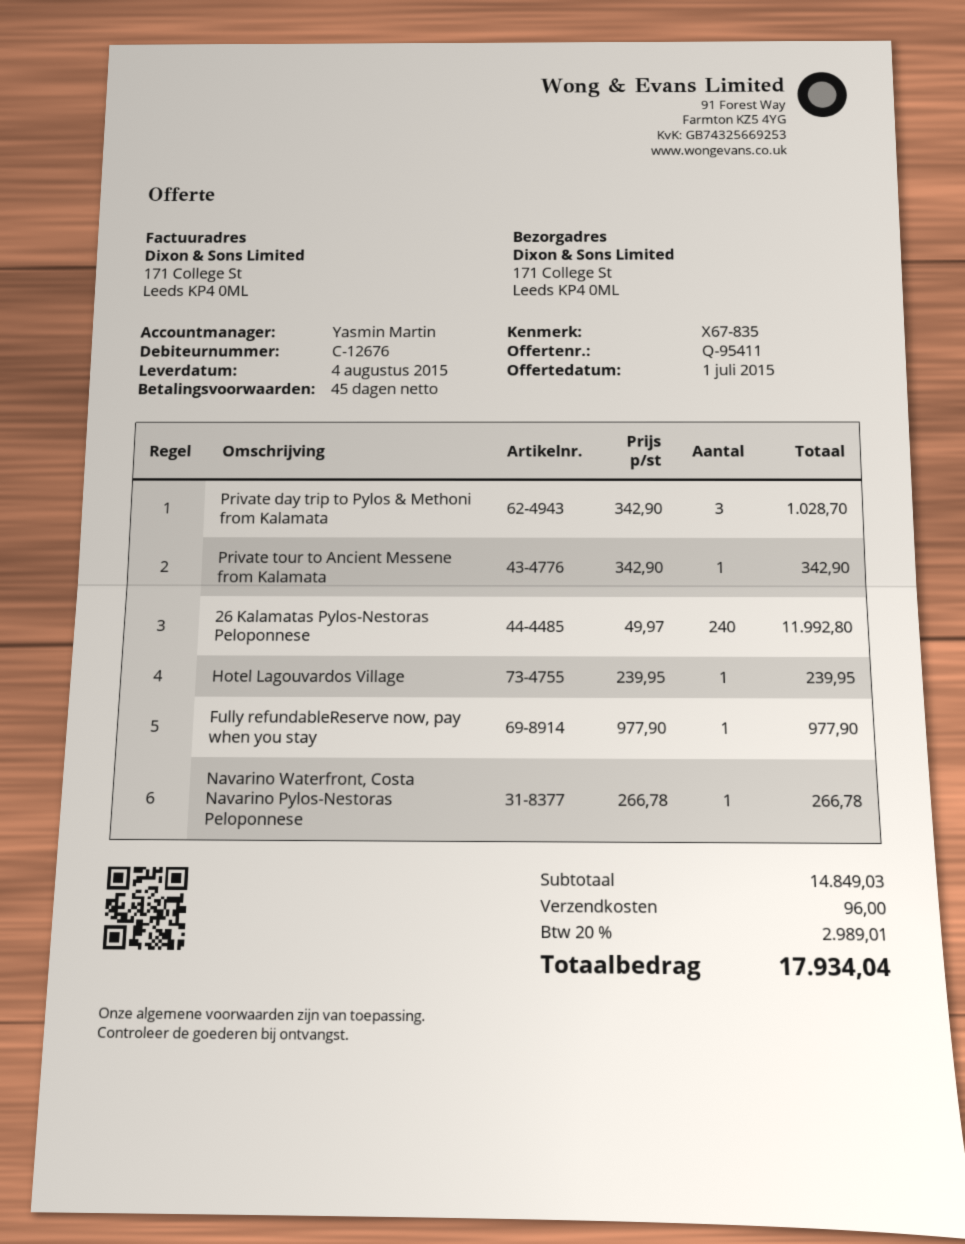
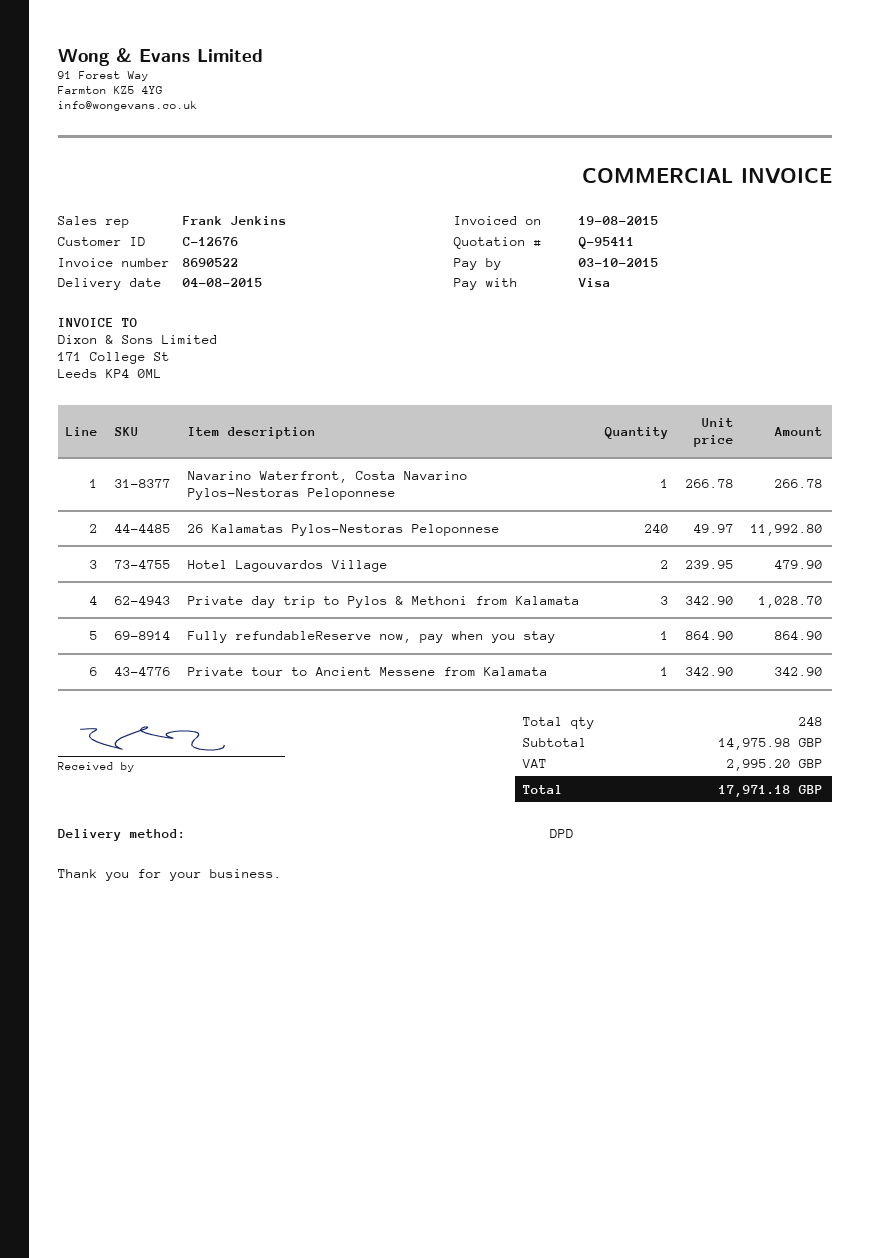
sales rep: Yasmin Martin -> Frank Jenkins
Hotel Lagouvardos Village: 1 x 239.95 = 239.95 -> 2 x 239.95 = 479.90
Fully refundableReserve now, pay when you stay: 1 x 977.90 = 977.90 -> 1 x 864.90 = 864.90
subtotal: 14849.03 -> 14975.98
shipping: 96.00 -> none
tax: 2989.01 -> 2995.20
total: 17934.04 -> 17971.18

